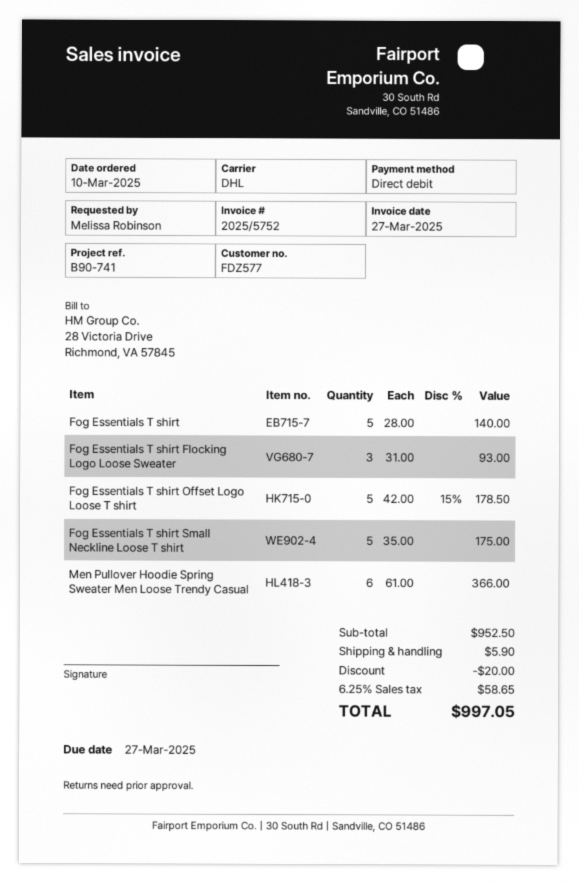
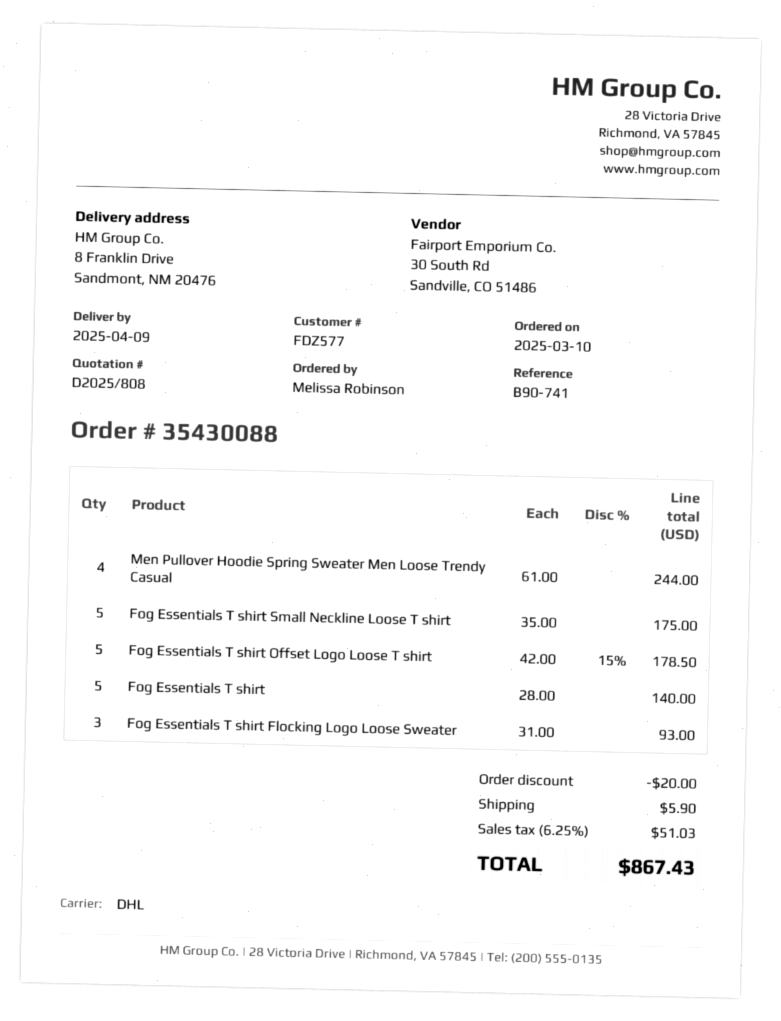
Men Pullover Hoodie Spring Sweater Men Loose Trendy Casual: 6 x 61.00 = 366.00 -> 4 x 61.00 = 244.00
tax: 6.25% = 58.65 -> 6.25% = 51.03
total: 997.05 -> 867.43

